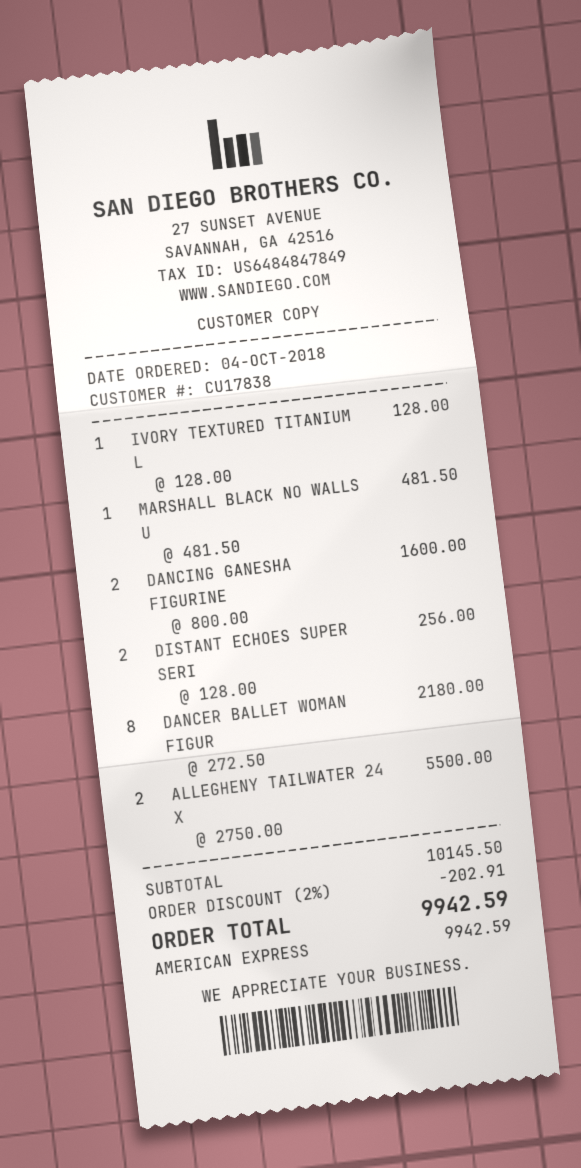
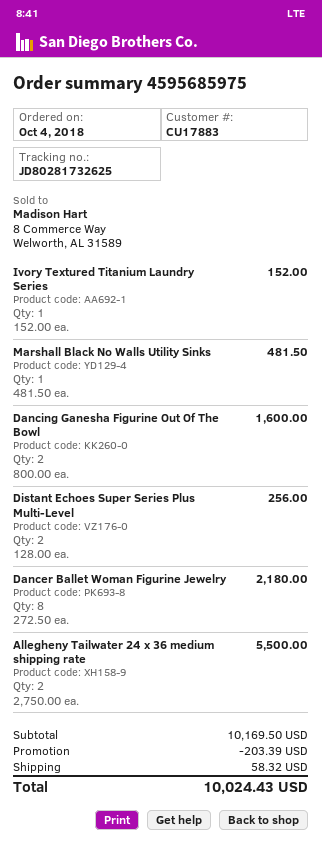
customer number: CU17838 -> CU17883
IVORY TEXTURED TITANIUM L: 1 x 128.00 = 128.00 -> 1 x 152.00 = 152.00
subtotal: 10145.50 -> 10169.50
discount: 202.91 -> 203.39
shipping: none -> 58.32
total: 9942.59 -> 10024.43

